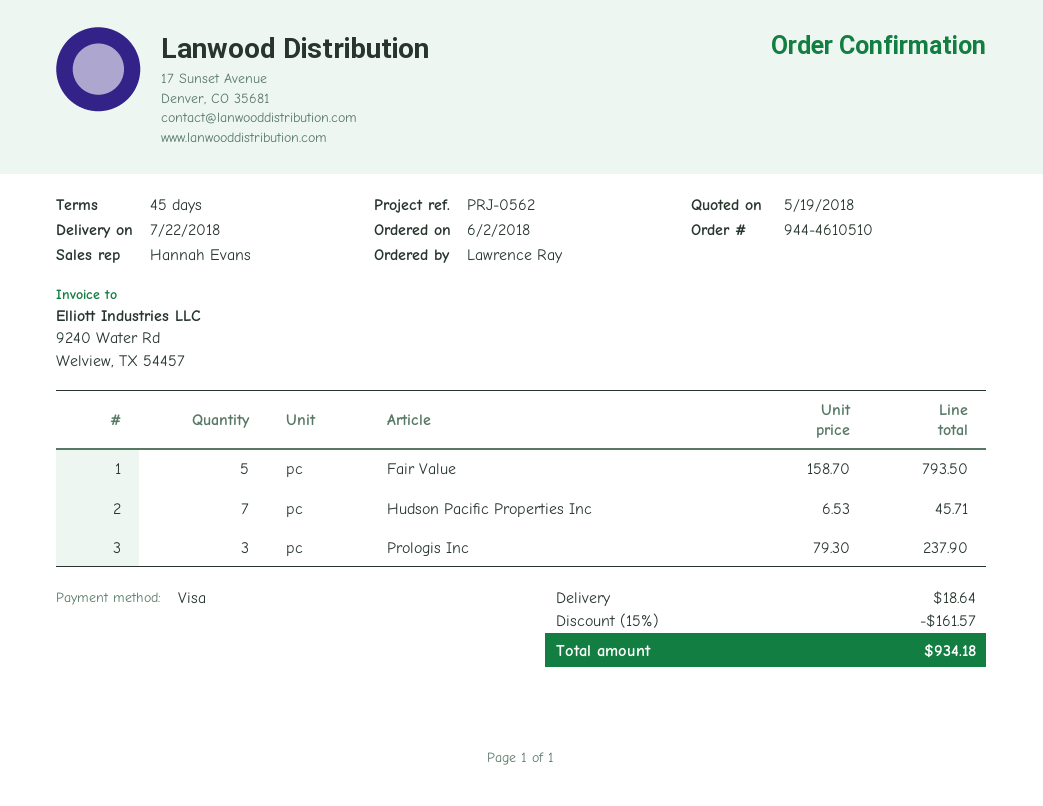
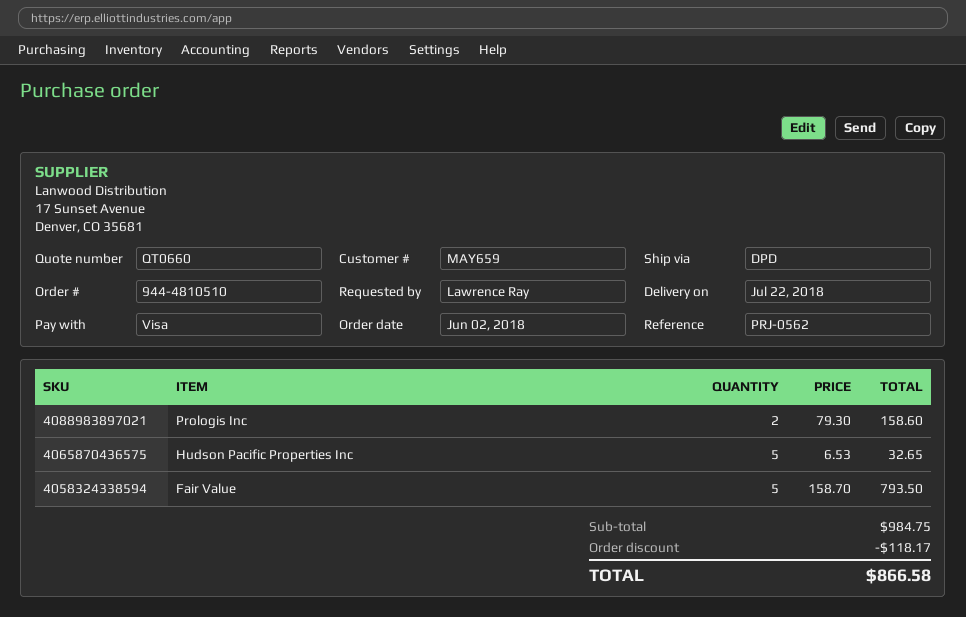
order number: 944-4610510 -> 944-4810510
Hudson Pacific Properties Inc: 7 x 6.53 = 45.71 -> 5 x 6.53 = 32.65
Prologis Inc: 3 x 79.30 = 237.90 -> 2 x 79.30 = 158.60
discount: 161.57 -> 118.17
shipping: 18.64 -> none
total: 934.18 -> 866.58

